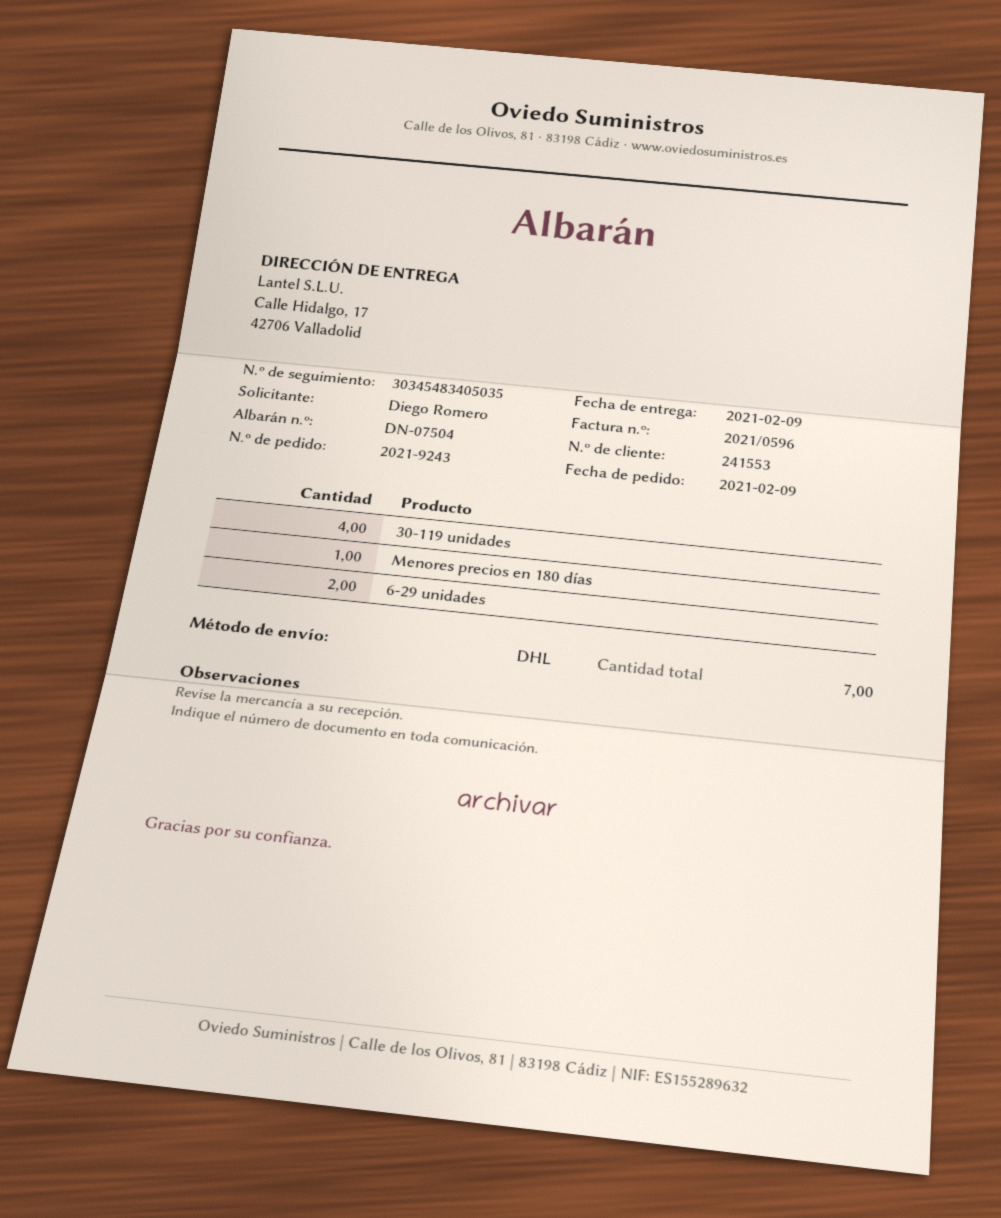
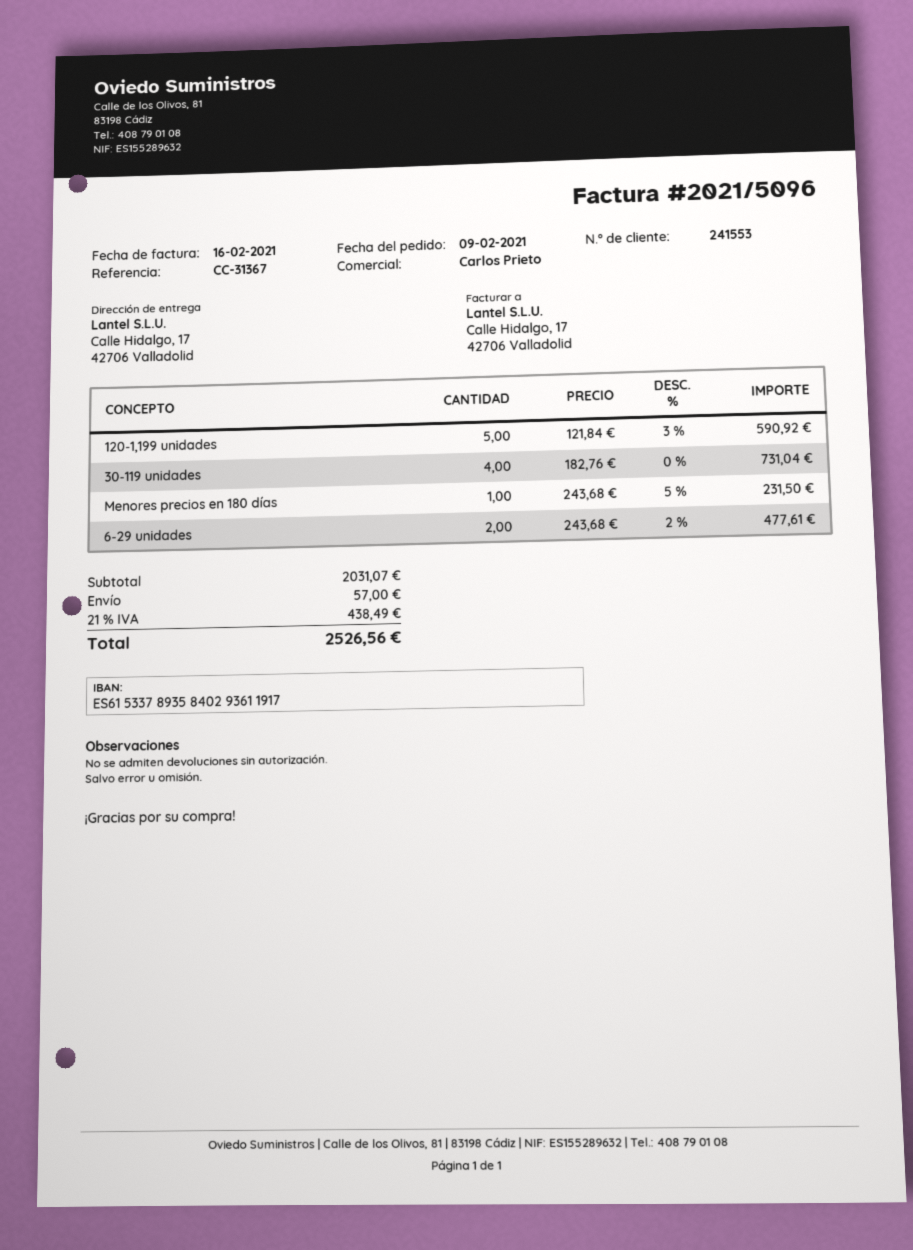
invoice number: 2021/0596 -> 2021/5096
120-1,199 unidades: none -> 5

